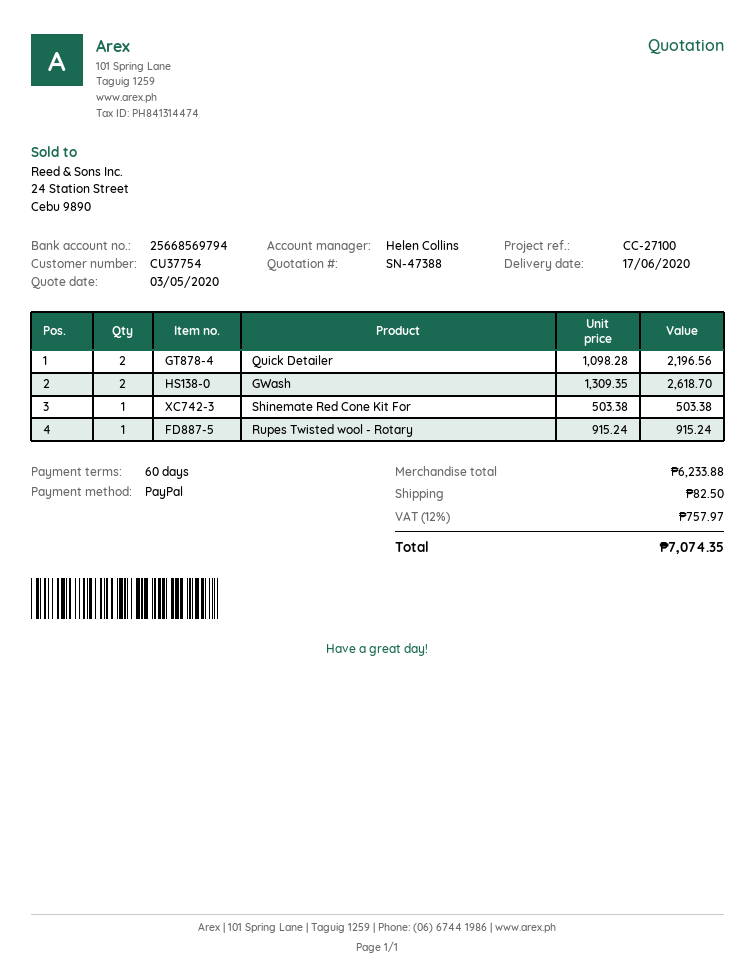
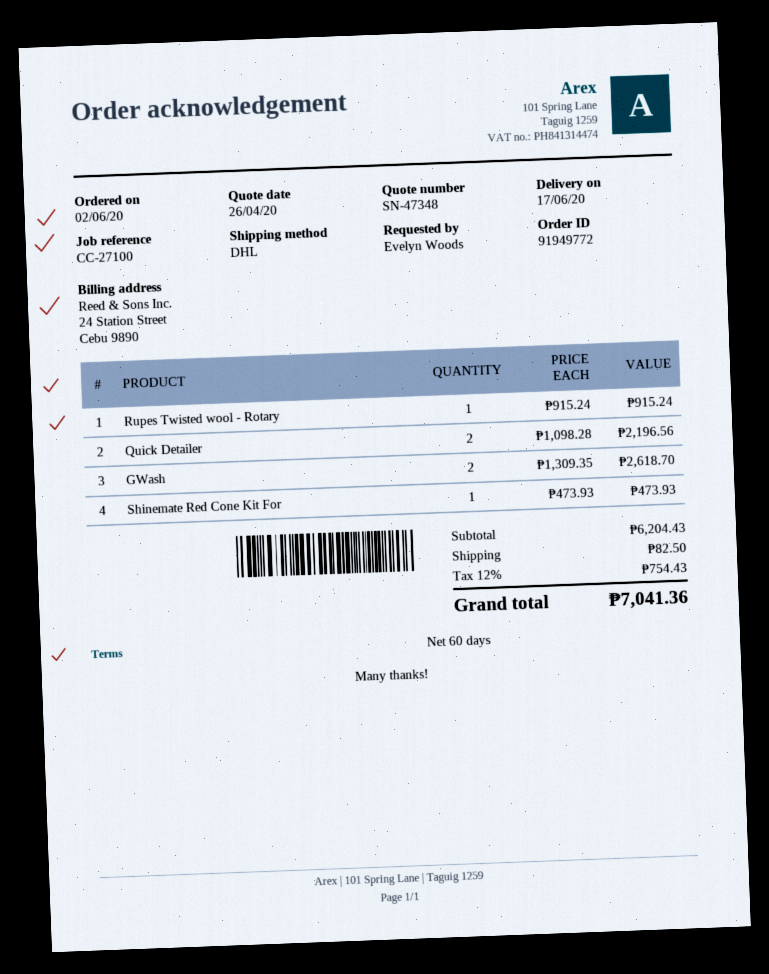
quote number: SN-47388 -> SN-47348
quote date: 2020-05-03 -> 2020-04-26
Shinemate Red Cone Kit For: 1 x 503.38 = 503.38 -> 1 x 473.93 = 473.93
subtotal: 6233.88 -> 6204.43
tax: 12% = 757.97 -> 12% = 754.43
total: 7074.35 -> 7041.36

